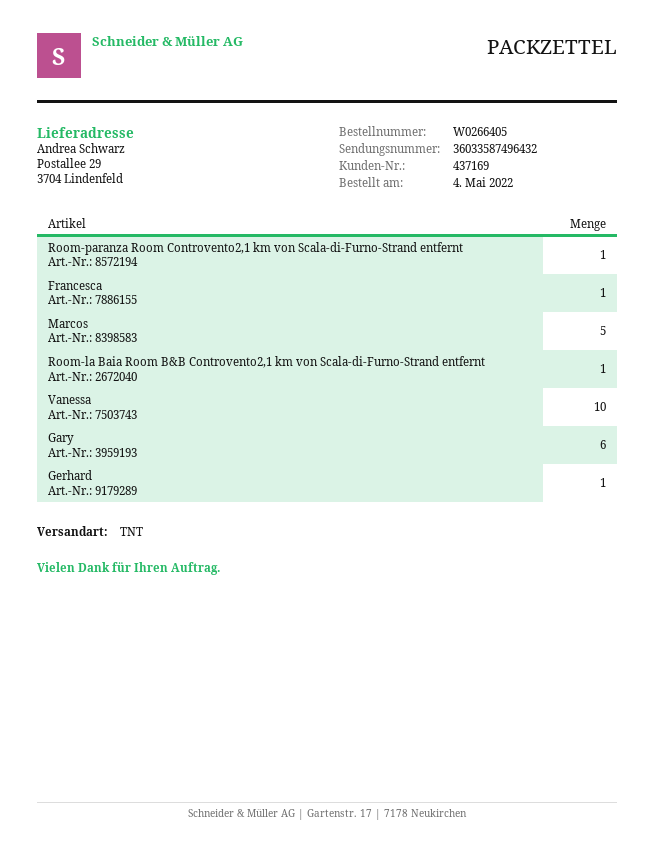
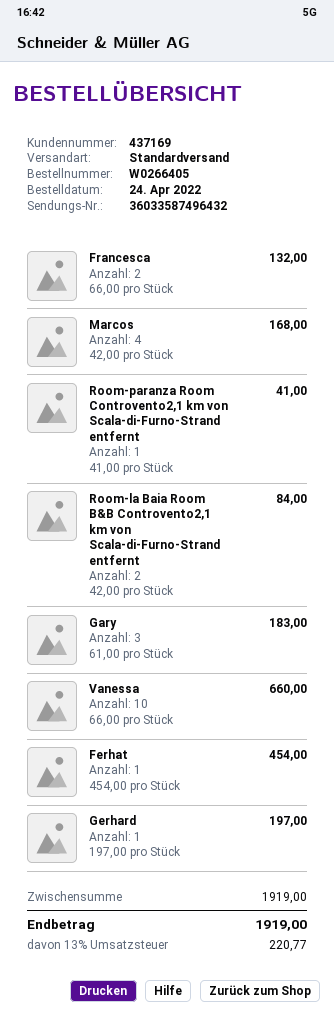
order date: 2022-05-04 -> 2022-04-24
shipping method: TNT -> standard
Francesca: 1 -> 2
Marcos: 5 -> 4
Room-la Baia Room B&B Controvento2,1 km von Scala-di-Furno-Strand entfernt: 1 -> 2
Gary: 6 -> 3
Ferhat: none -> 1

